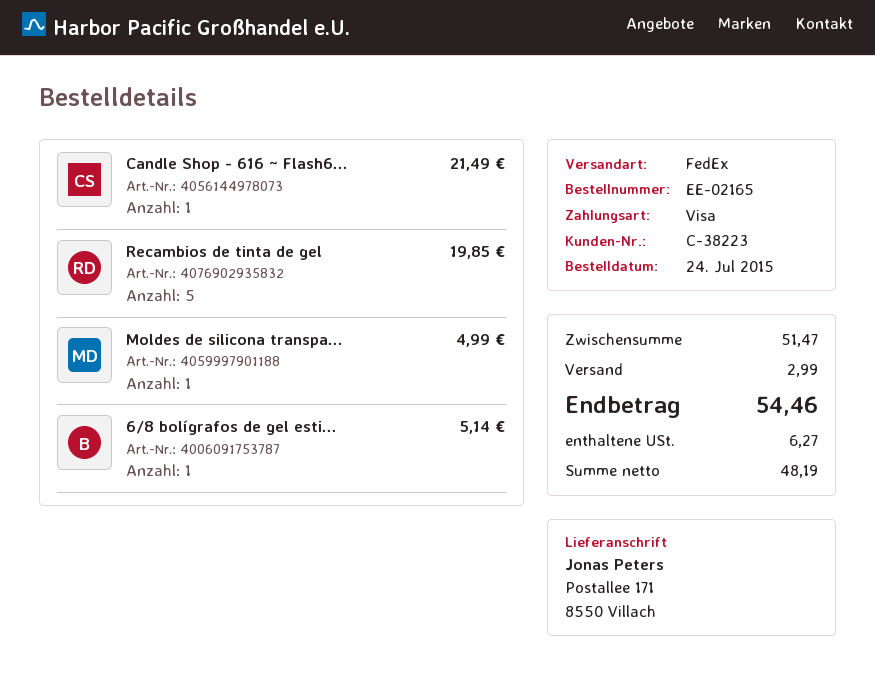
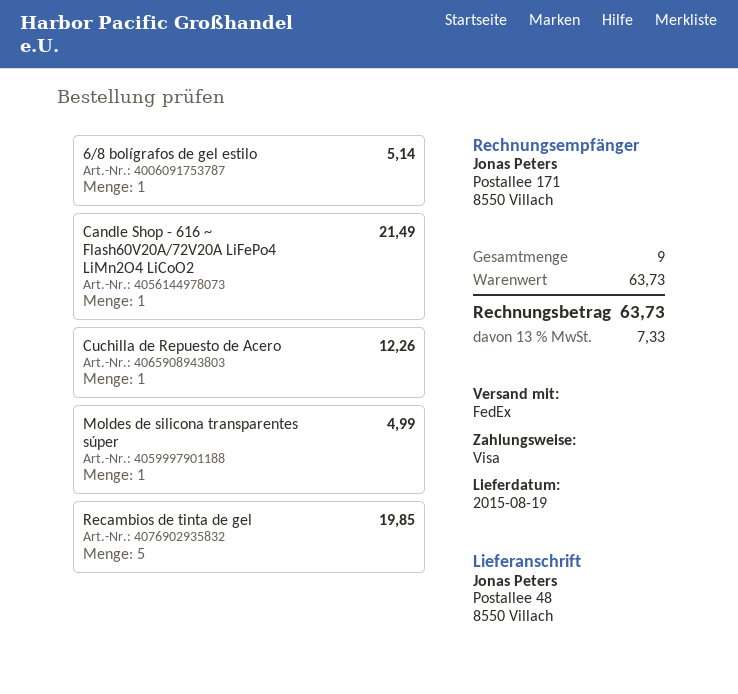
ship to: Postallee 171, 8550 Villach -> Postallee 48, 8550 Villach
Cuchilla de Repuesto de Acero: none -> 1 for 12.26
subtotal: 51.47 -> 63.73
shipping: 2.99 -> none
tax: 6.27 -> 7.33
total: 54.46 -> 63.73

